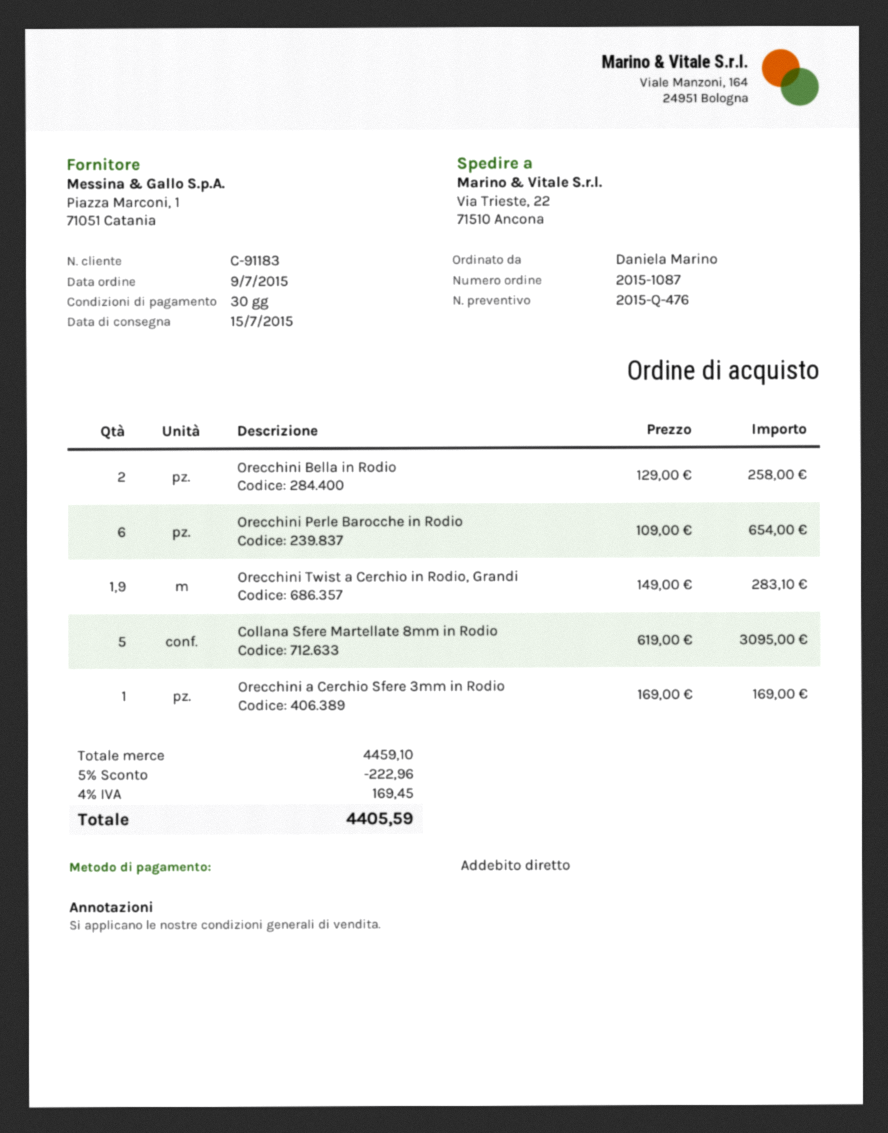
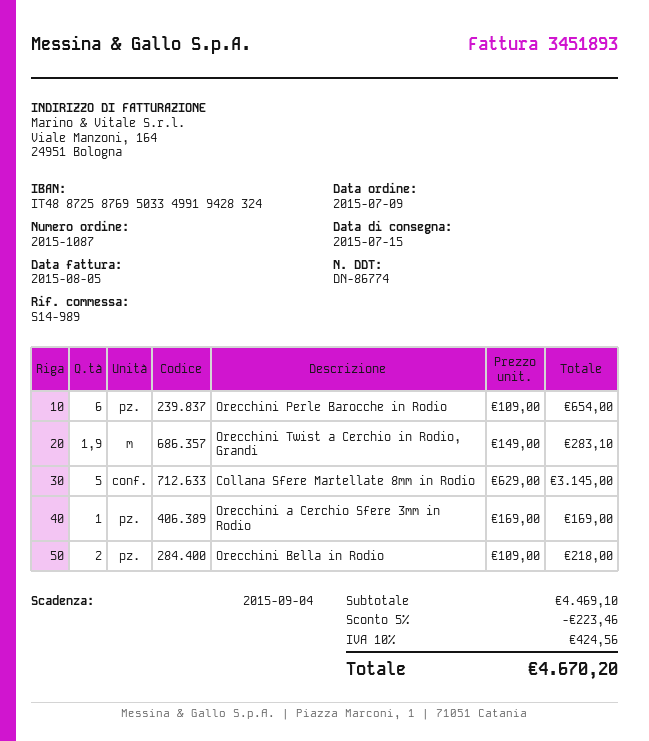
Orecchini Bella in Rodio: 2 x 129.00 = 258.00 -> 2 x 109.00 = 218.00
Collana Sfere Martellate 8mm in Rodio: 5 x 619.00 = 3095.00 -> 5 x 629.00 = 3145.00
subtotal: 4459.10 -> 4469.10
discount: 5% = 222.96 -> 5% = 223.46
tax: 4% = 169.45 -> 10% = 424.56
total: 4405.59 -> 4670.20

